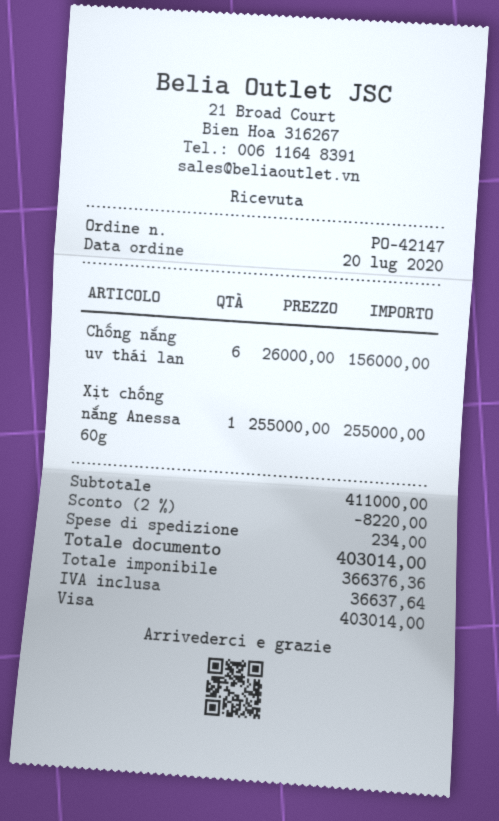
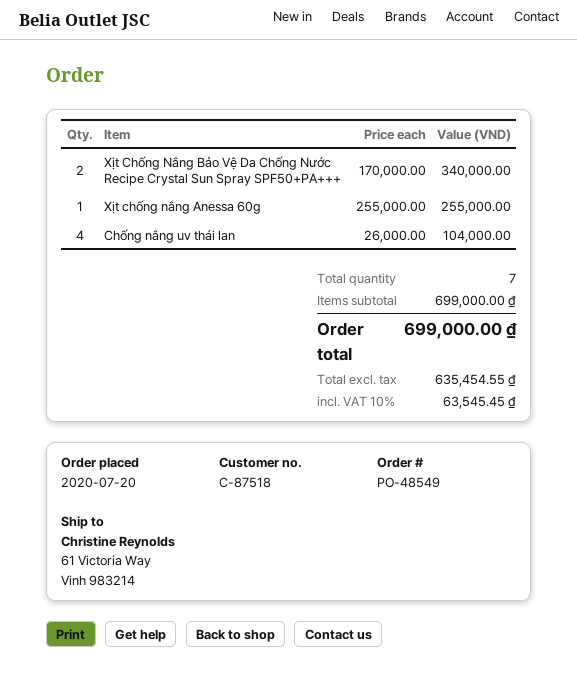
order number: PO-42147 -> PO-48549
Chống nắng uv thái lan: 6 x 26000.00 = 156000.00 -> 4 x 26000.00 = 104000.00
Xịt Chống Nắng Bảo Vệ Da Chống Nước Recipe Crystal Sun Spray SPF50+PA+++: none -> 2 x 170000.00 = 340000.00
subtotal: 411000.00 -> 699000.00
discount: 2% = 8220.00 -> none
shipping: 234.00 -> none
net: 366376.36 -> 635454.55
tax: 36637.64 -> 63545.45
total: 403014.00 -> 699000.00

